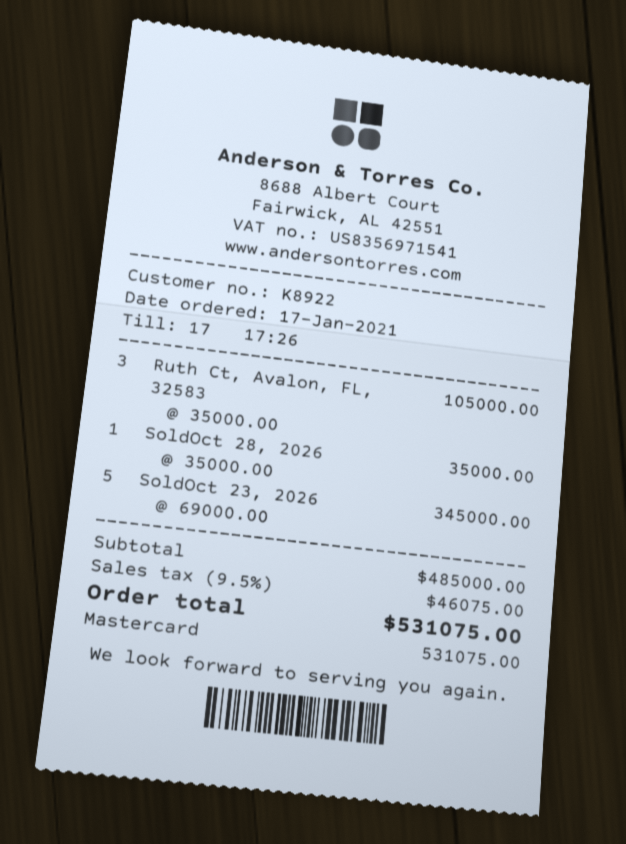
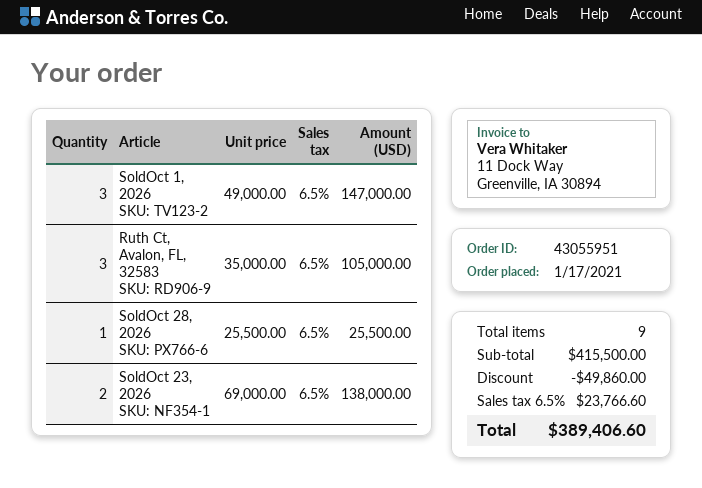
SoldOct 28, 2026: 1 x 35000.00 = 35000.00 -> 1 x 25500.00 = 25500.00
SoldOct 23, 2026: 5 x 69000.00 = 345000.00 -> 2 x 69000.00 = 138000.00
SoldOct 1, 2026: none -> 3 x 49000.00 = 147000.00
subtotal: 485000.00 -> 415500.00
discount: none -> 49860.00
tax: 9.5% = 46075.00 -> 6.5% = 23766.60
total: 531075.00 -> 389406.60

